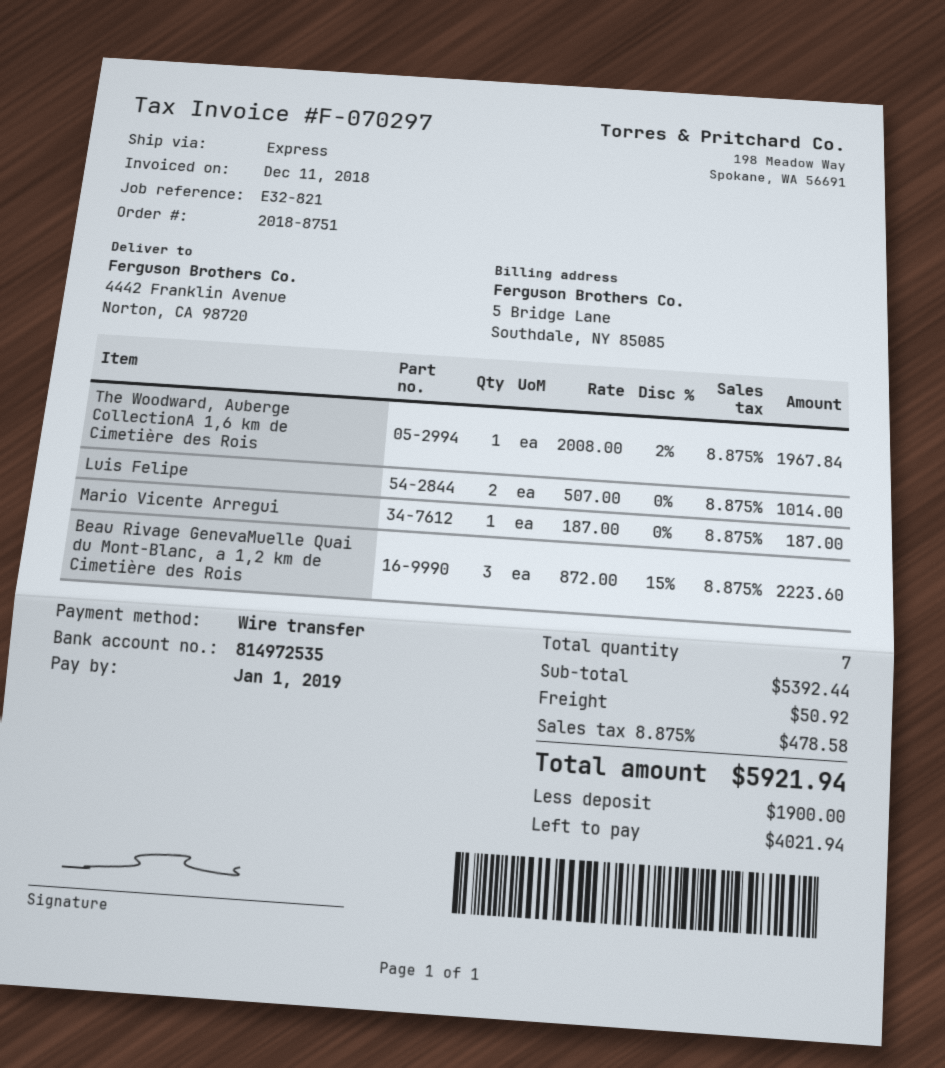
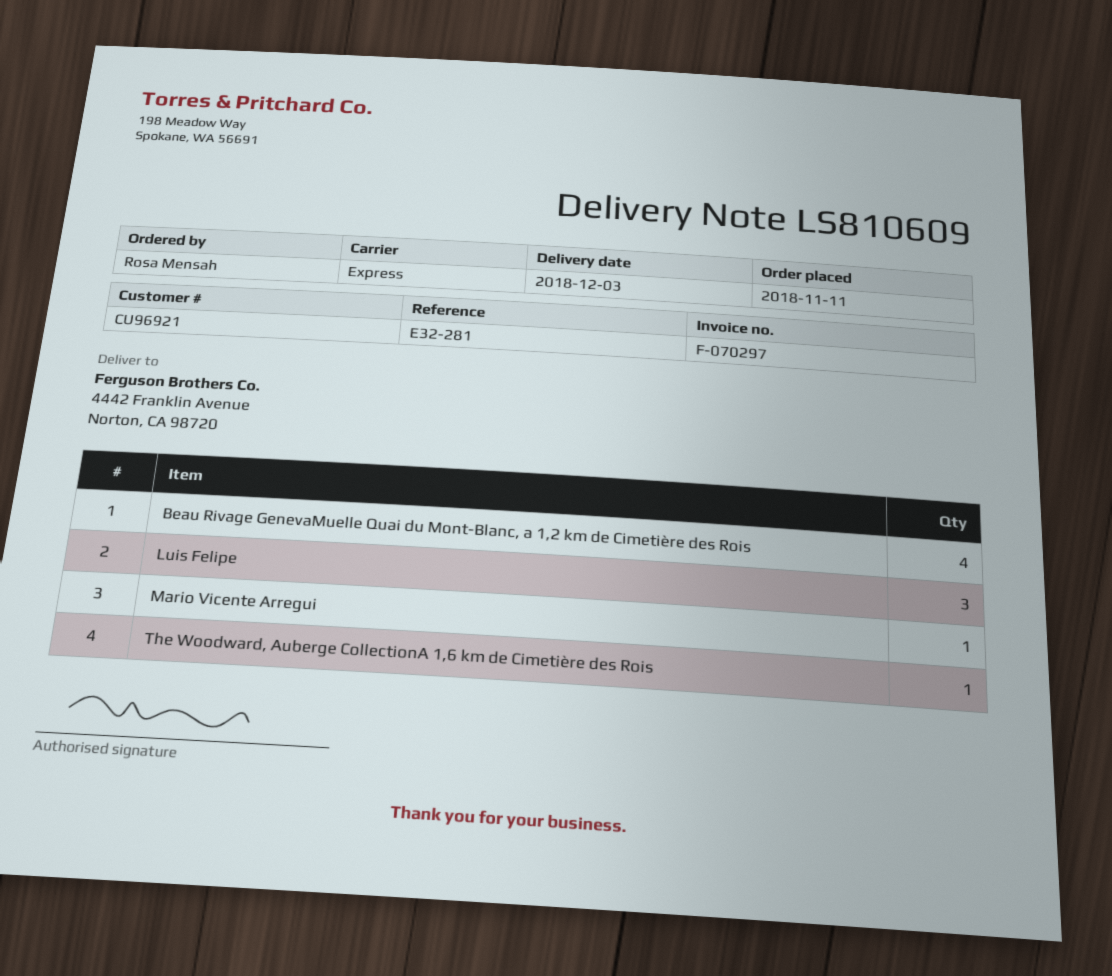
reference: E32-821 -> E32-281
Luis Felipe: 2 -> 3
Beau Rivage GenevaMuelle Quai du Mont-Blanc, a 1,2 km de Cimetière des Rois: 3 -> 4

